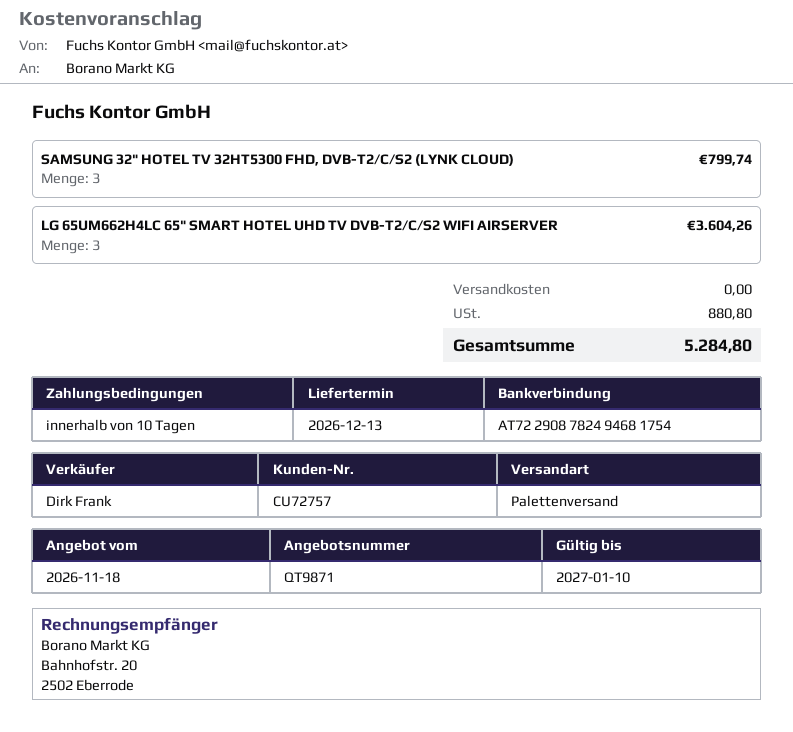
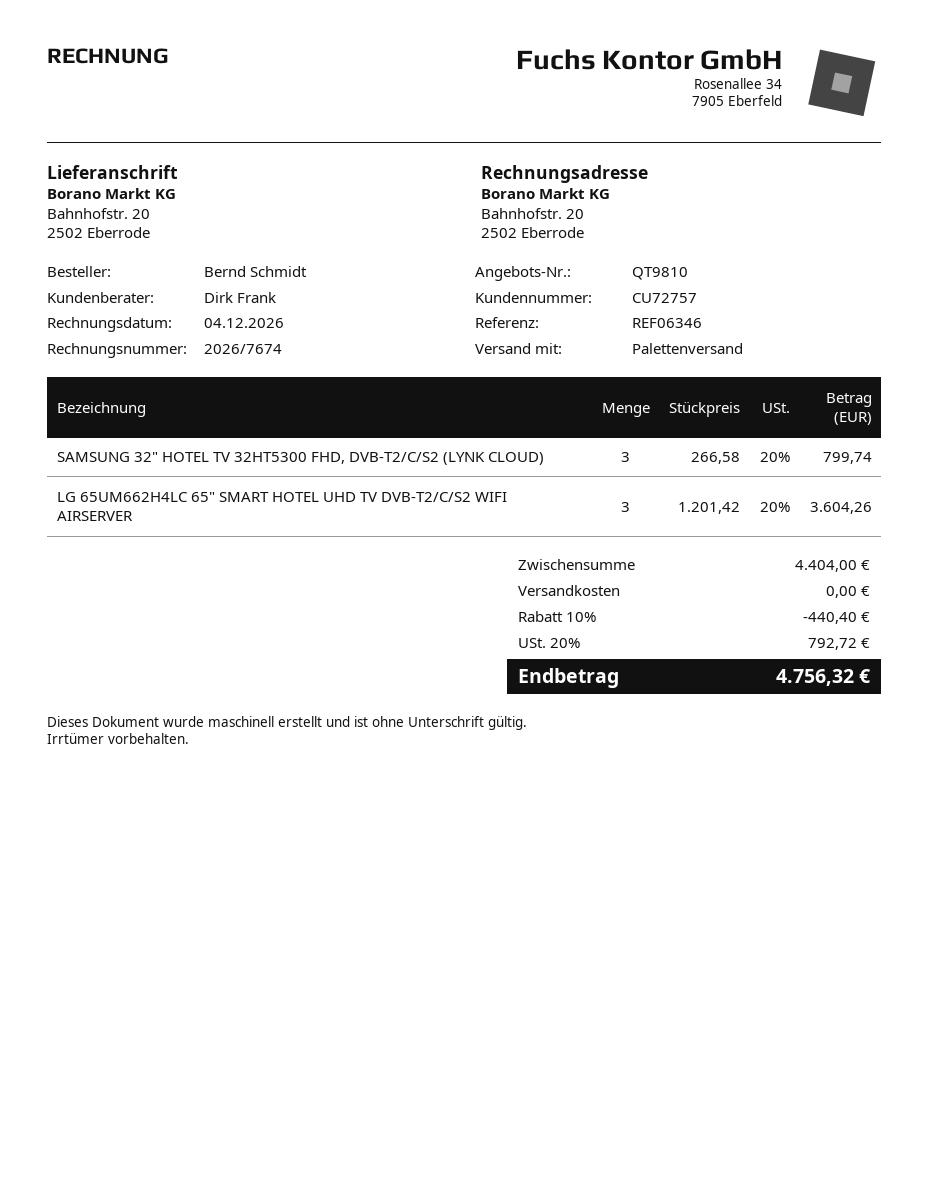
quote number: QT9871 -> QT9810
discount: none -> 10% = 440.40
tax: 880.80 -> 792.72
total: 5284.80 -> 4756.32

